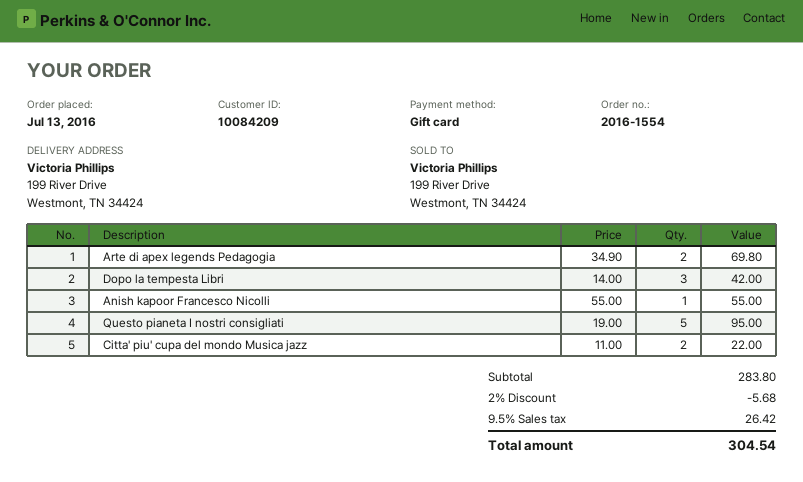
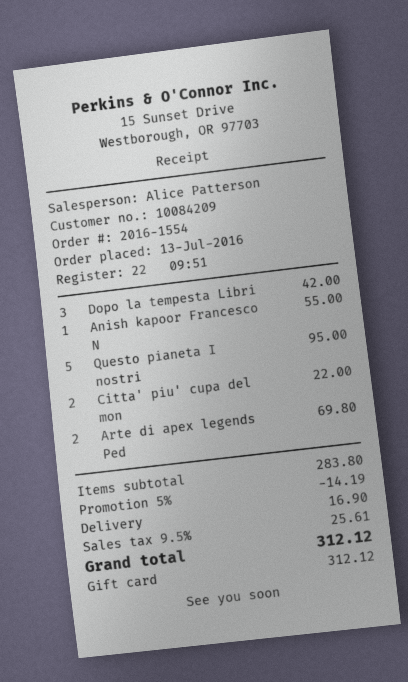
discount: 2% = 5.68 -> 5% = 14.19
shipping: none -> 16.90
tax: 9.5% = 26.42 -> 9.5% = 25.61
total: 304.54 -> 312.12

